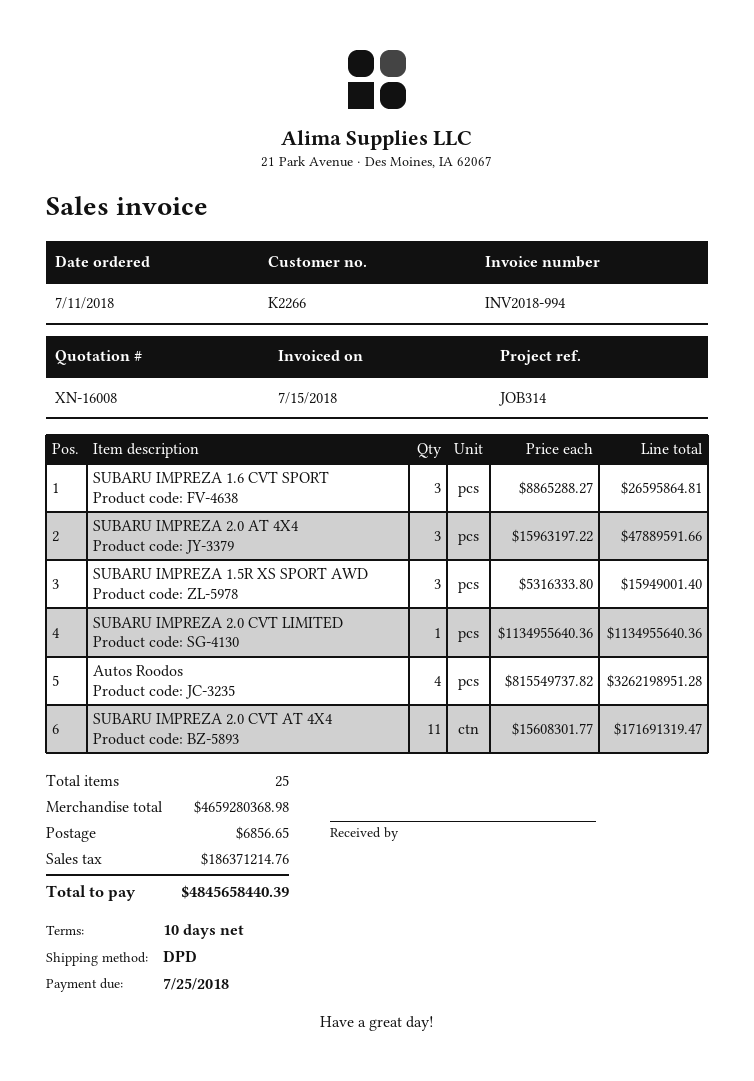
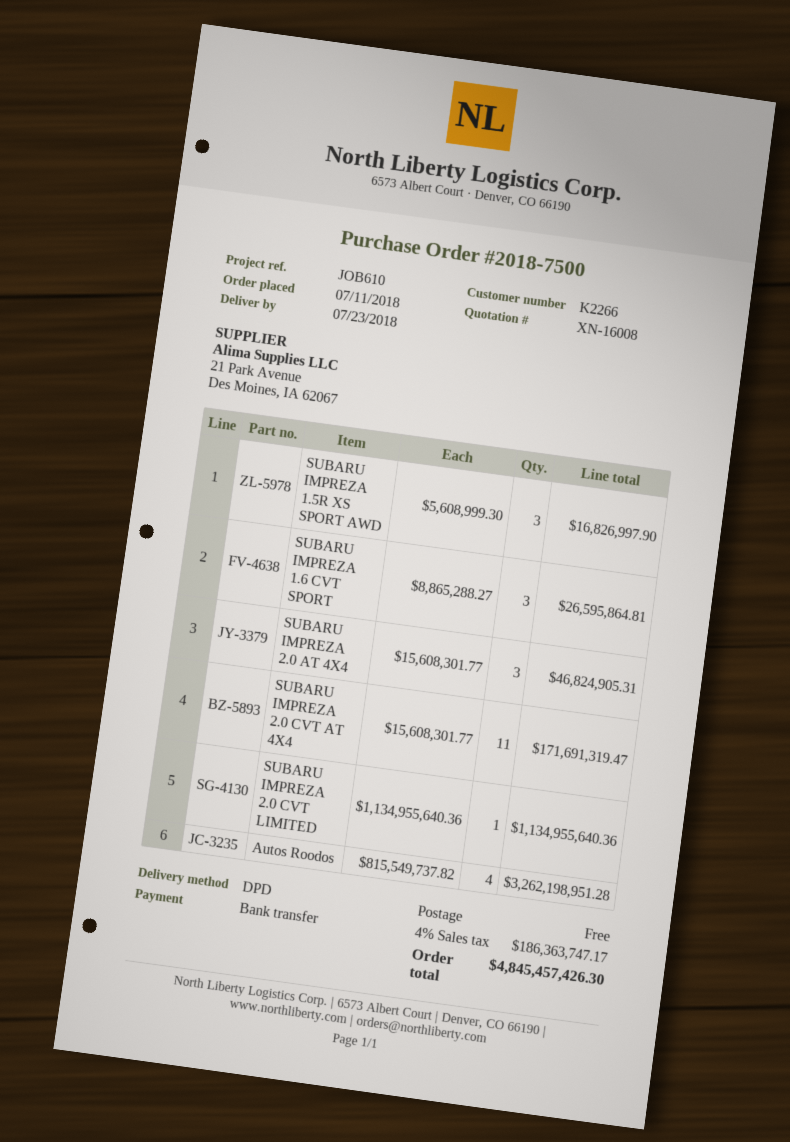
reference: JOB314 -> JOB610
SUBARU IMPREZA 2.0 AT 4X4: 3 x 15963197.22 = 47889591.66 -> 3 x 15608301.77 = 46824905.31
SUBARU IMPREZA 1.5R XS SPORT AWD: 3 x 5316333.80 = 15949001.40 -> 3 x 5608999.30 = 16826997.90
shipping: 6856.65 -> 0.00
tax: 186371214.76 -> 186363747.17
total: 4845658440.39 -> 4845457426.30

